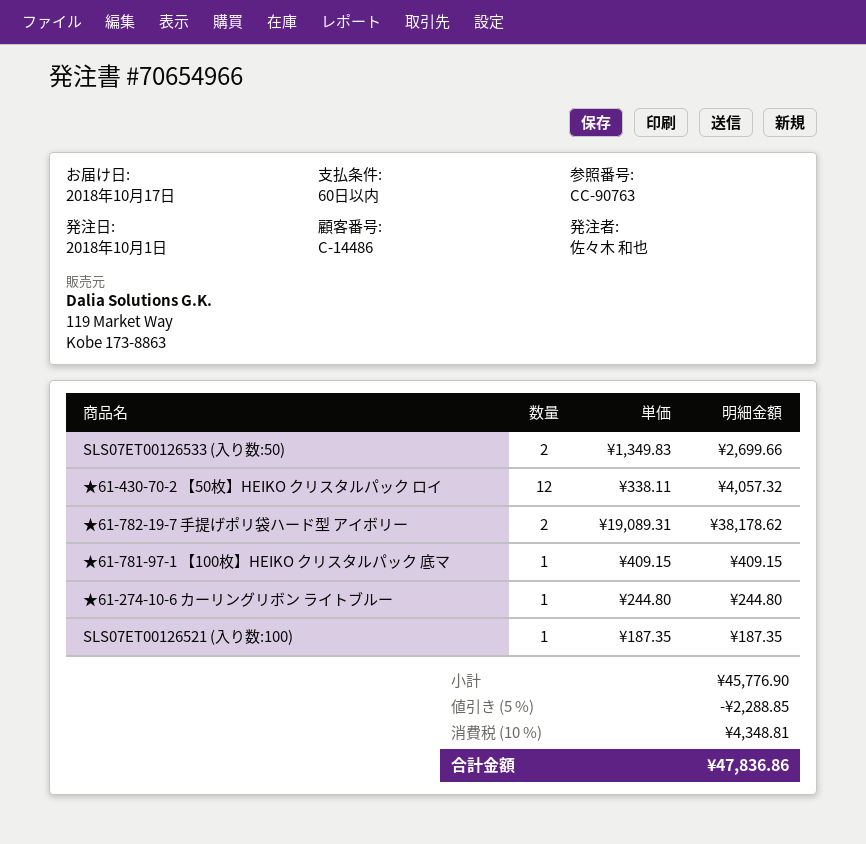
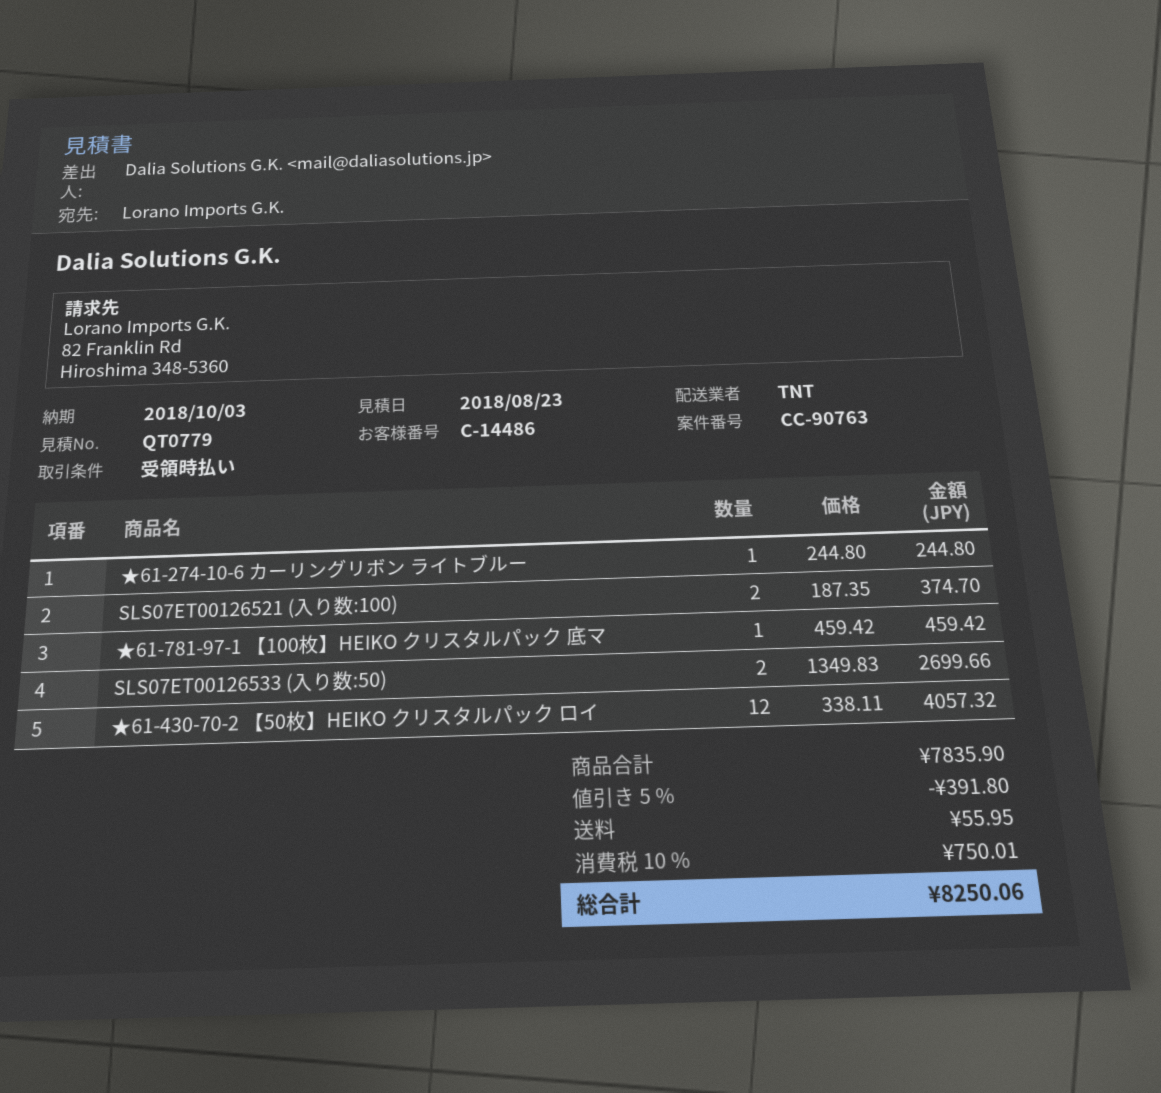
delivery date: 2018-10-17 -> 2018-10-03
payment terms: 60 days -> on receipt
★61-782-19-7 手提げポリ袋ハード型 アイボリー: 2 x 19089.31 = 38178.62 -> none
★61-781-97-1 【100枚】HEIKO クリスタルパック 底マ: 1 x 409.15 = 409.15 -> 1 x 459.42 = 459.42
SLS07ET00126521 (入り数:100): 1 x 187.35 = 187.35 -> 2 x 187.35 = 374.70
subtotal: 45776.90 -> 7835.90
discount: 5% = 2288.85 -> 5% = 391.80
shipping: none -> 55.95
tax: 10% = 4348.81 -> 10% = 750.01
total: 47836.86 -> 8250.06

